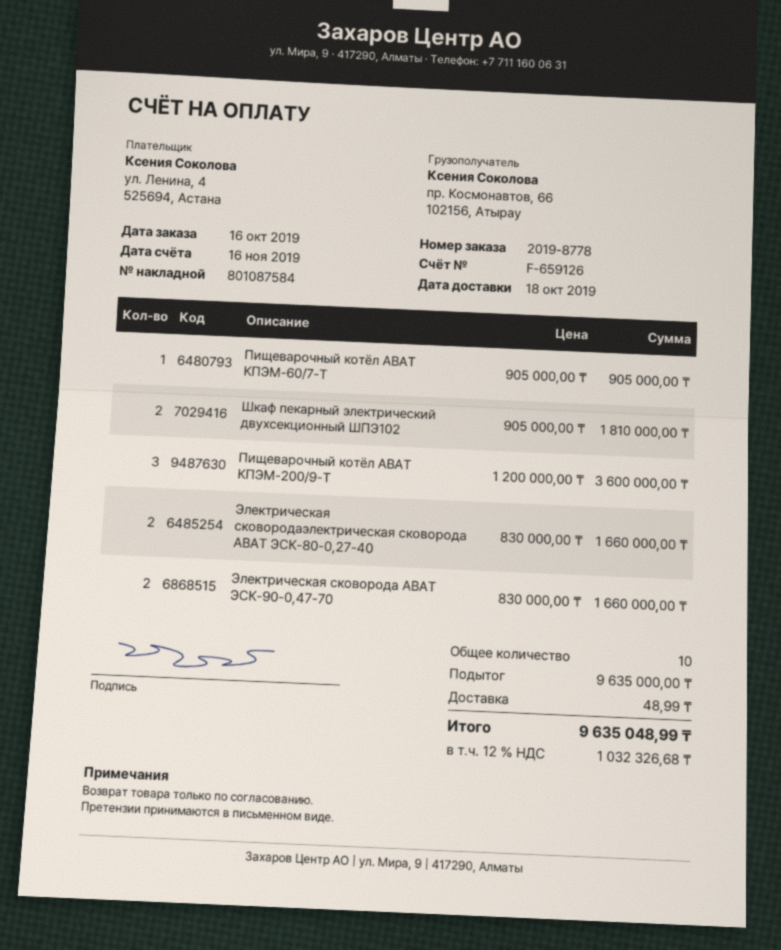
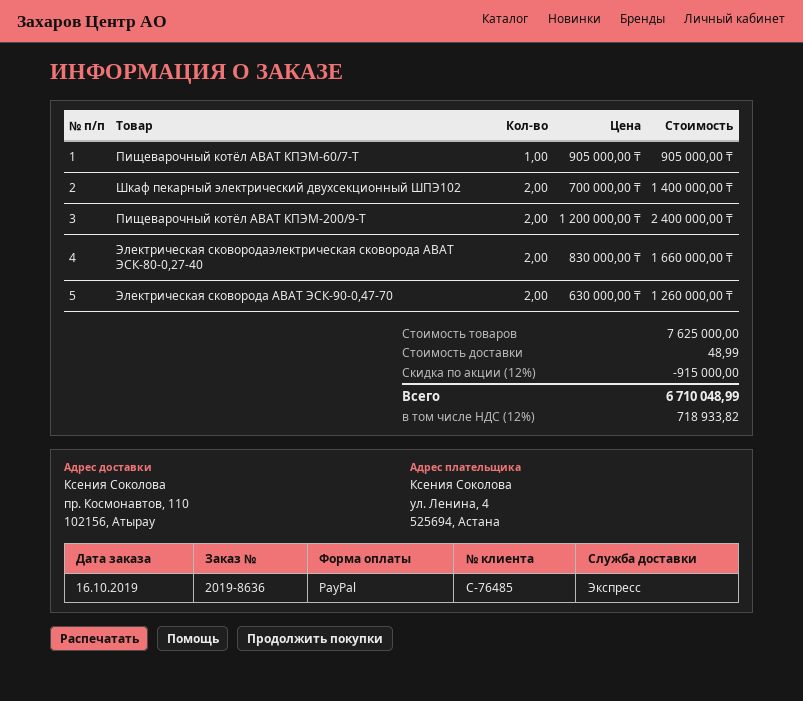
order number: 2019-8778 -> 2019-8636
ship to: пр. Космонавтов, 66, 102156, Атырау -> пр. Космонавтов, 110, 102156, Атырау
Шкаф пекарный электрический двухсекционный ШПЭ102: 2 x 905000.00 = 1810000.00 -> 2 x 700000.00 = 1400000.00
Пищеварочный котёл ABAT КПЭМ‑200/9‑Т: 3 x 1200000.00 = 3600000.00 -> 2 x 1200000.00 = 2400000.00
Электрическая сковорода ABAT ЭСК‑90‑0,47‑70: 2 x 830000.00 = 1660000.00 -> 2 x 630000.00 = 1260000.00
subtotal: 9635000.00 -> 7625000.00
discount: none -> 12% = 915000.00
tax: 12% = 1032326.68 -> 12% = 718933.82
total: 9635048.99 -> 6710048.99

